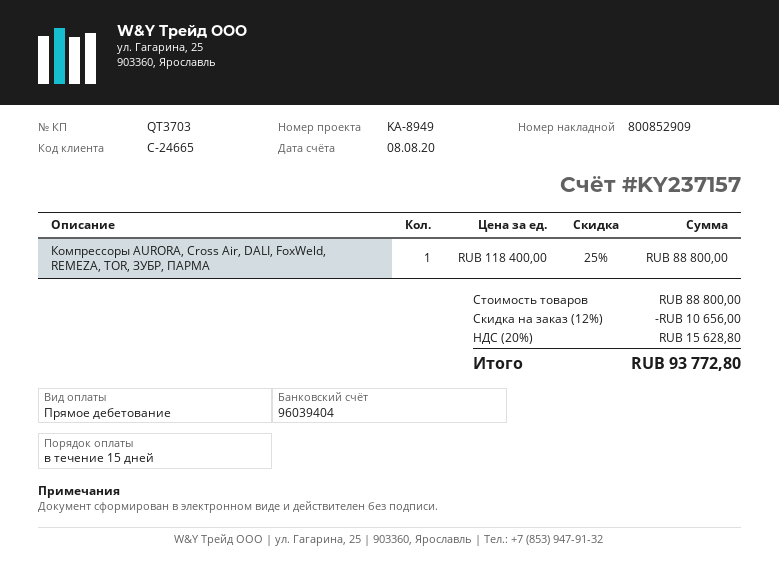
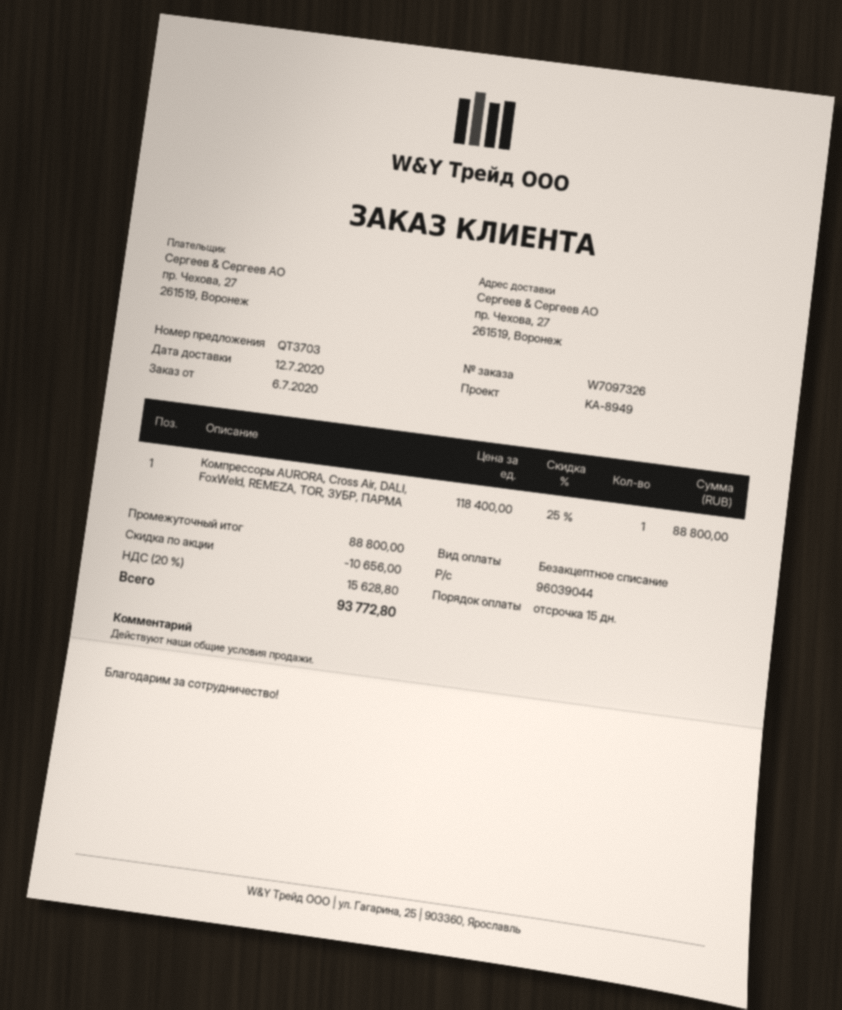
bank account: 96039404 -> 96039044

